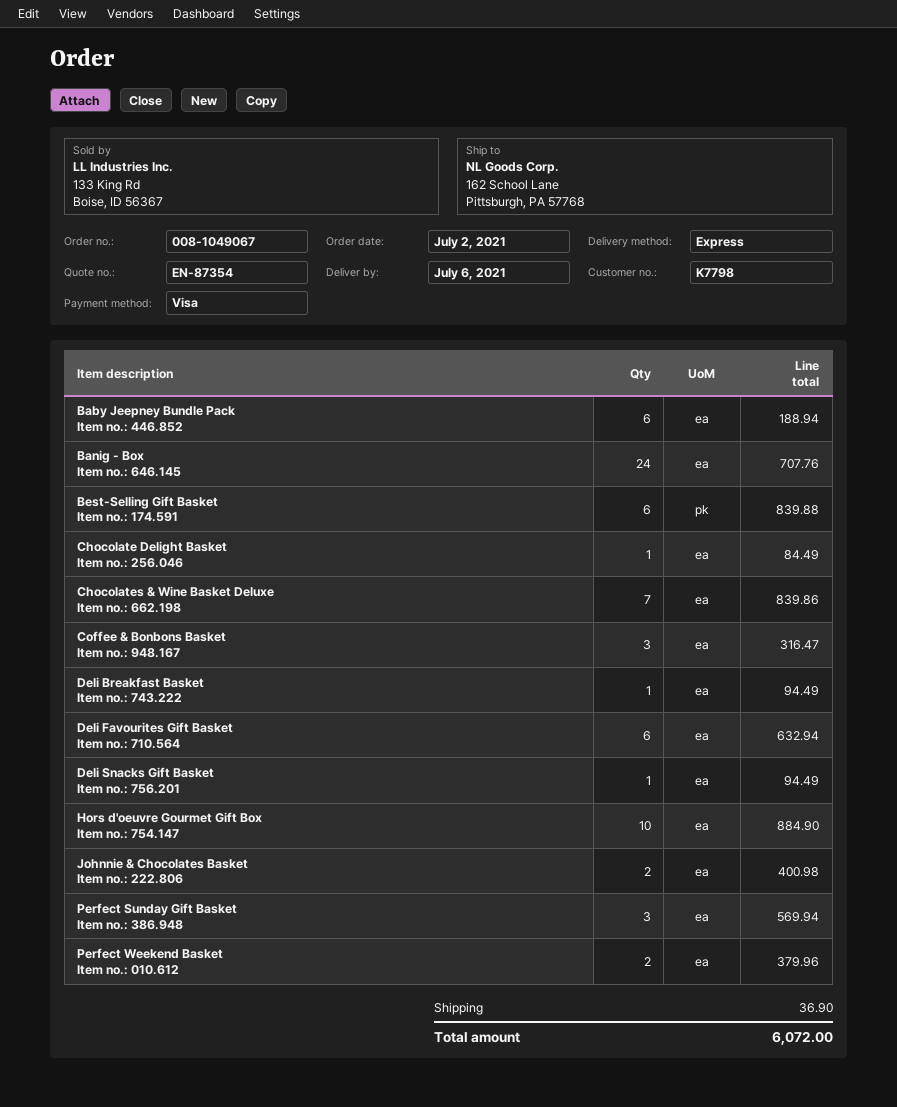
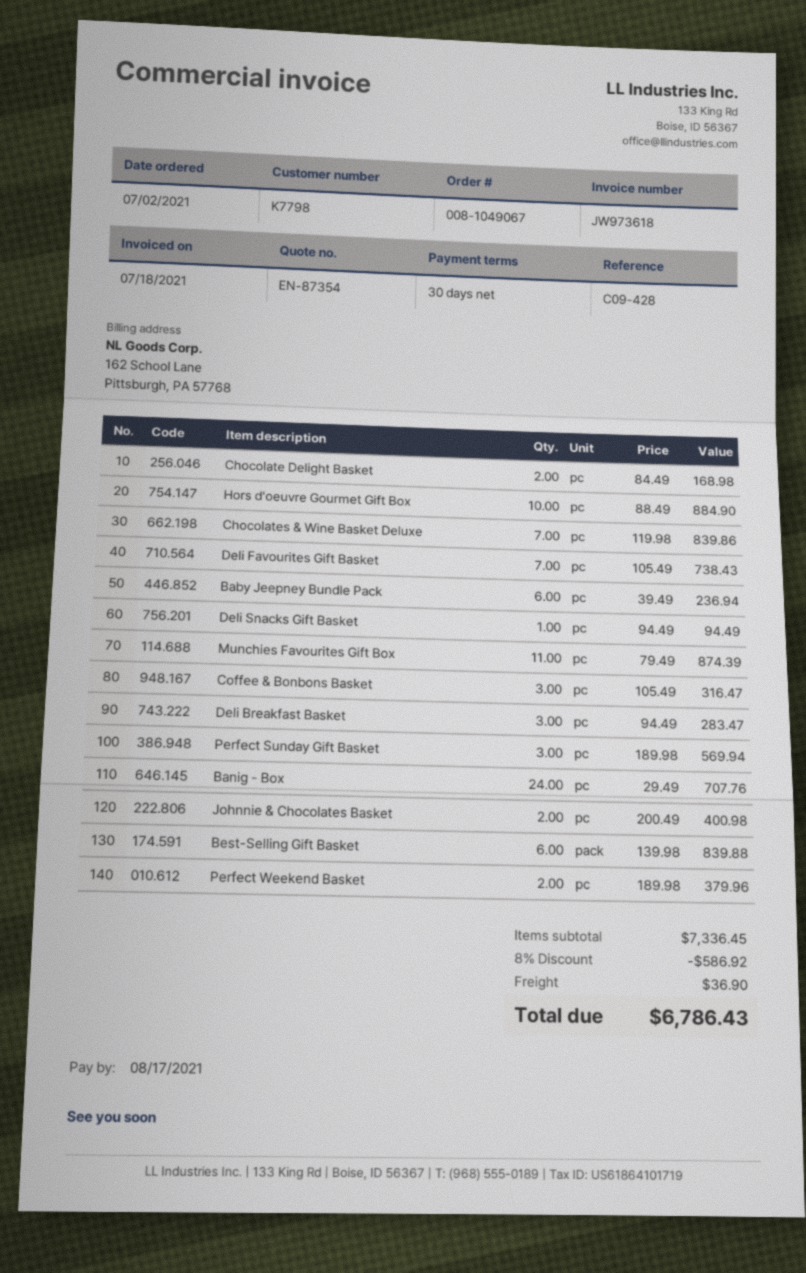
Baby Jeepney Bundle Pack: 6 for 188.94 -> 6 for 236.94
Chocolate Delight Basket: 1 for 84.49 -> 2 for 168.98
Deli Breakfast Basket: 1 for 94.49 -> 3 for 283.47
Deli Favourites Gift Basket: 6 for 632.94 -> 7 for 738.43
Munchies Favourites Gift Box: none -> 11 for 874.39
discount: none -> 8% = 586.92
total: 6072.00 -> 6786.43

